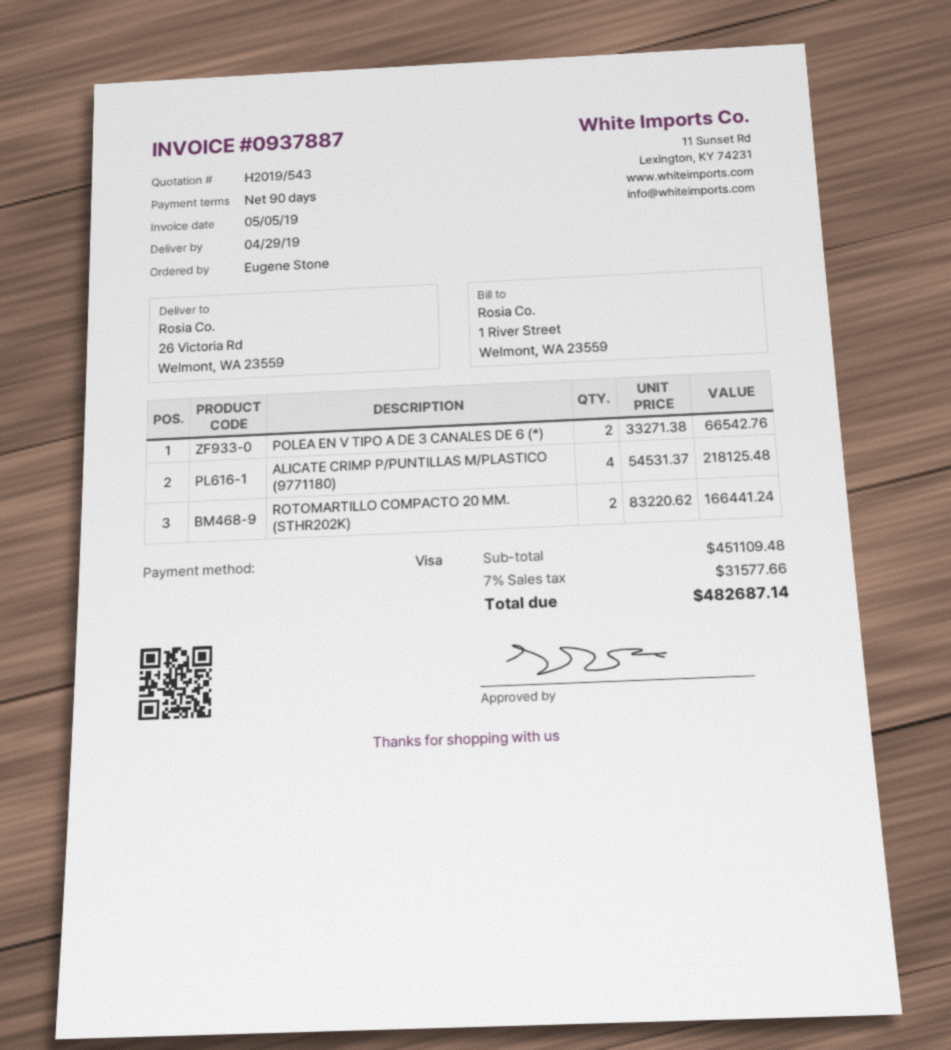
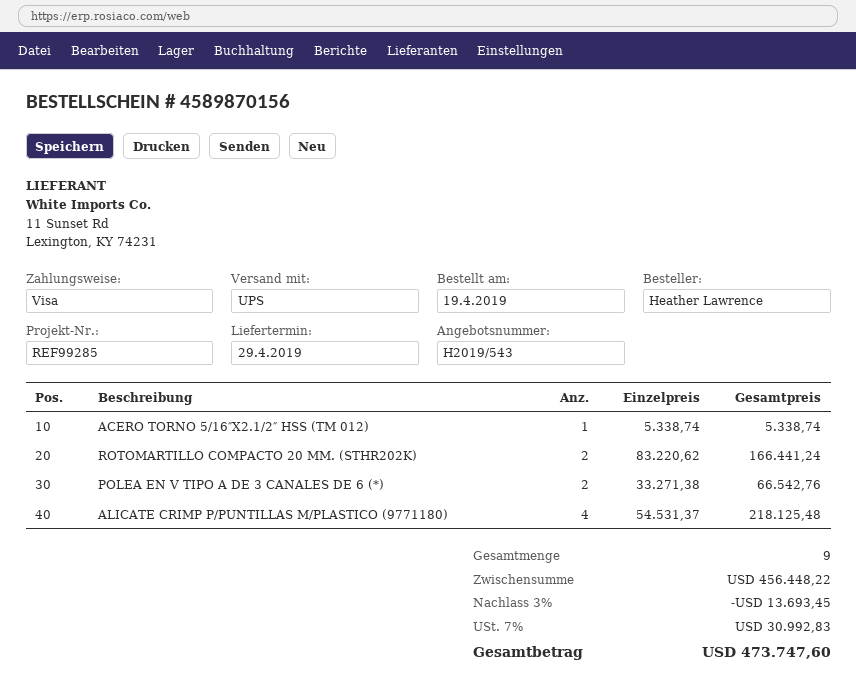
ordered by: Eugene Stone -> Heather Lawrence
ACERO TORNO 5/16″X2.1/2″ HSS (TM 012): none -> 1 x 5338.74 = 5338.74
subtotal: 451109.48 -> 456448.22
discount: none -> 3% = 13693.45
tax: 7% = 31577.66 -> 7% = 30992.83
total: 482687.14 -> 473747.60

